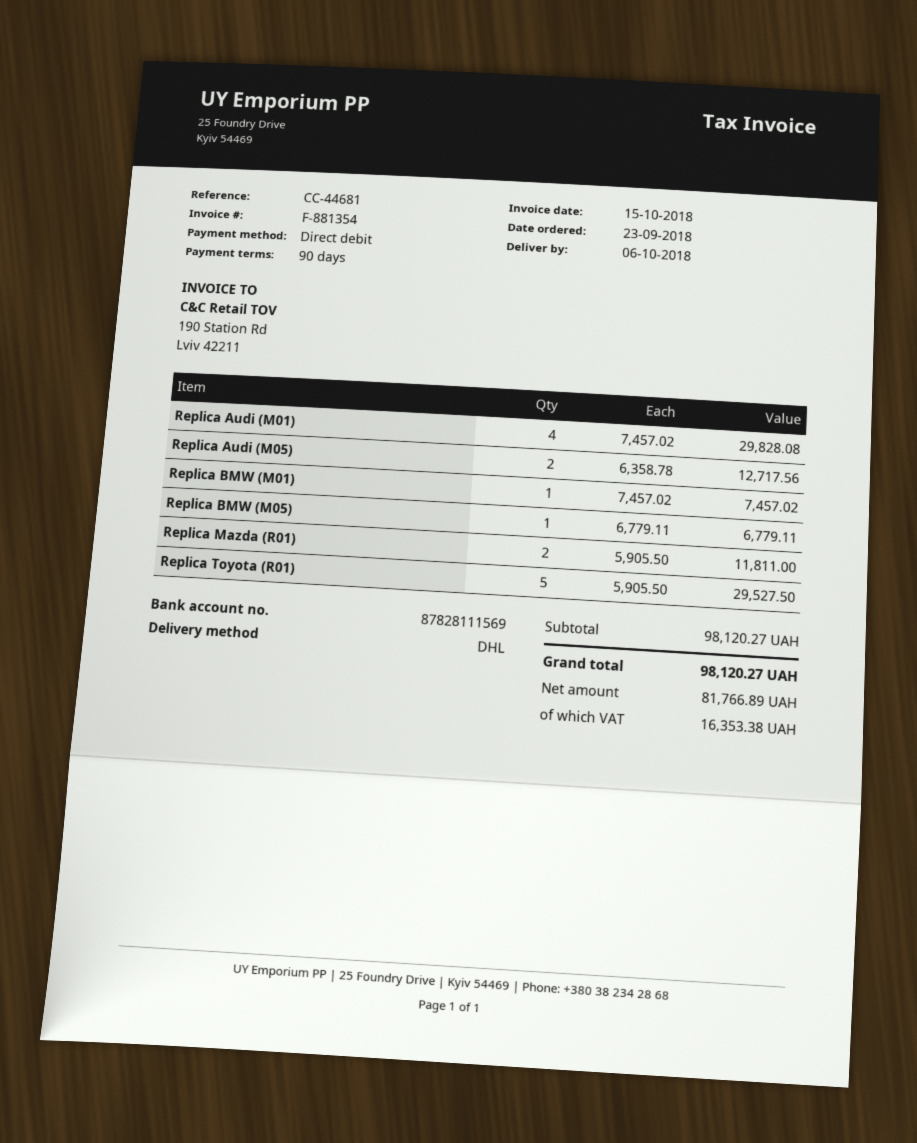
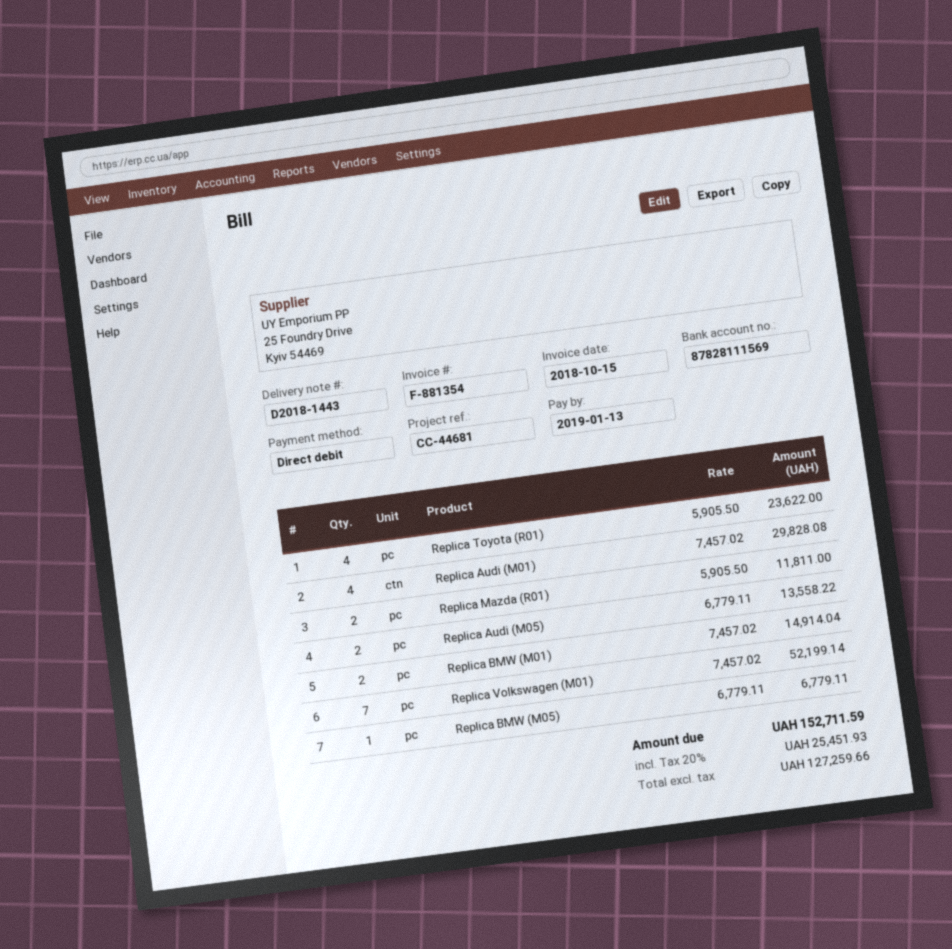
Replica Audi (M05): 2 x 6358.78 = 12717.56 -> 2 x 6779.11 = 13558.22
Replica BMW (M01): 1 x 7457.02 = 7457.02 -> 2 x 7457.02 = 14914.04
Replica Toyota (R01): 5 x 5905.50 = 29527.50 -> 4 x 5905.50 = 23622.00
Replica Volkswagen (M01): none -> 7 x 7457.02 = 52199.14
net: 81766.89 -> 127259.66
tax: 16353.38 -> 25451.93
total: 98120.27 -> 152711.59

